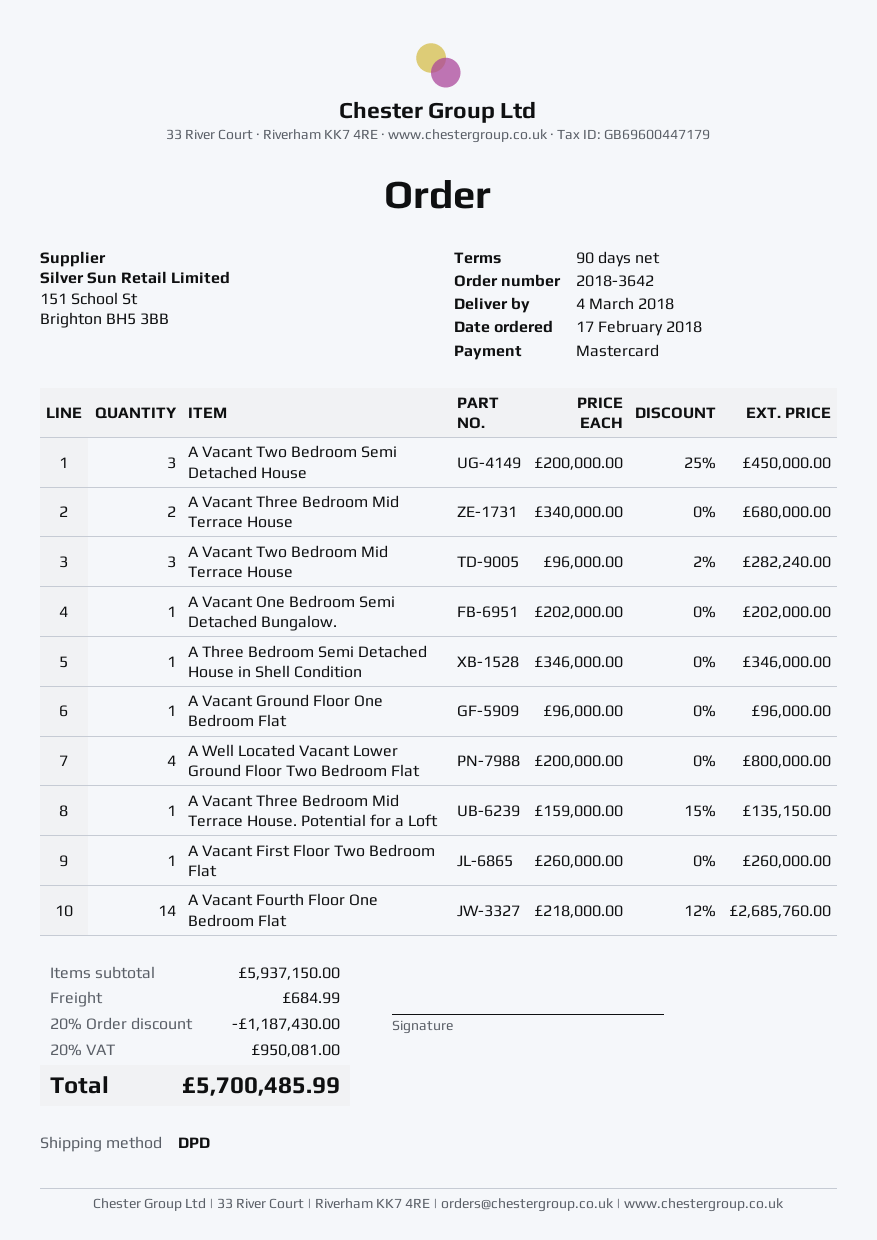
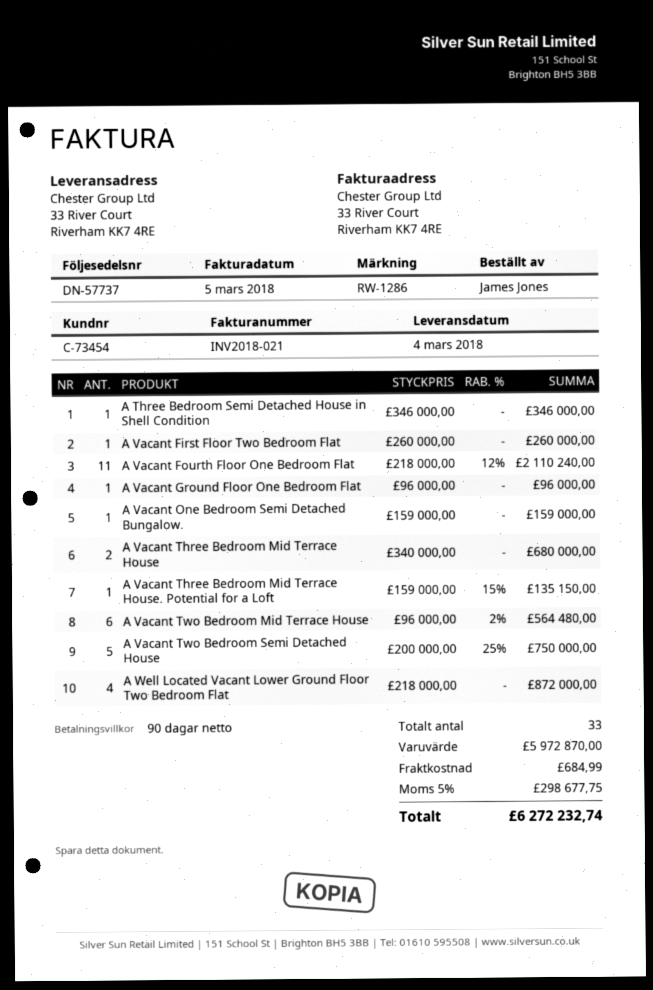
A Vacant Two Bedroom Semi Detached House: 3 x 200000.00 - 25% = 450000.00 -> 5 x 200000.00 - 25% = 750000.00
A Vacant Two Bedroom Mid Terrace House: 3 x 96000.00 - 2% = 282240.00 -> 6 x 96000.00 - 2% = 564480.00
A Vacant One Bedroom Semi Detached Bungalow.: 1 x 202000.00 = 202000.00 -> 1 x 159000.00 = 159000.00
A Well Located Vacant Lower Ground Floor Two Bedroom Flat: 4 x 200000.00 = 800000.00 -> 4 x 218000.00 = 872000.00
A Vacant Fourth Floor One Bedroom Flat: 14 x 218000.00 - 12% = 2685760.00 -> 11 x 218000.00 - 12% = 2110240.00
subtotal: 5937150.00 -> 5972870.00
discount: 20% = 1187430.00 -> none
tax: 20% = 950081.00 -> 5% = 298677.75
total: 5700485.99 -> 6272232.74

